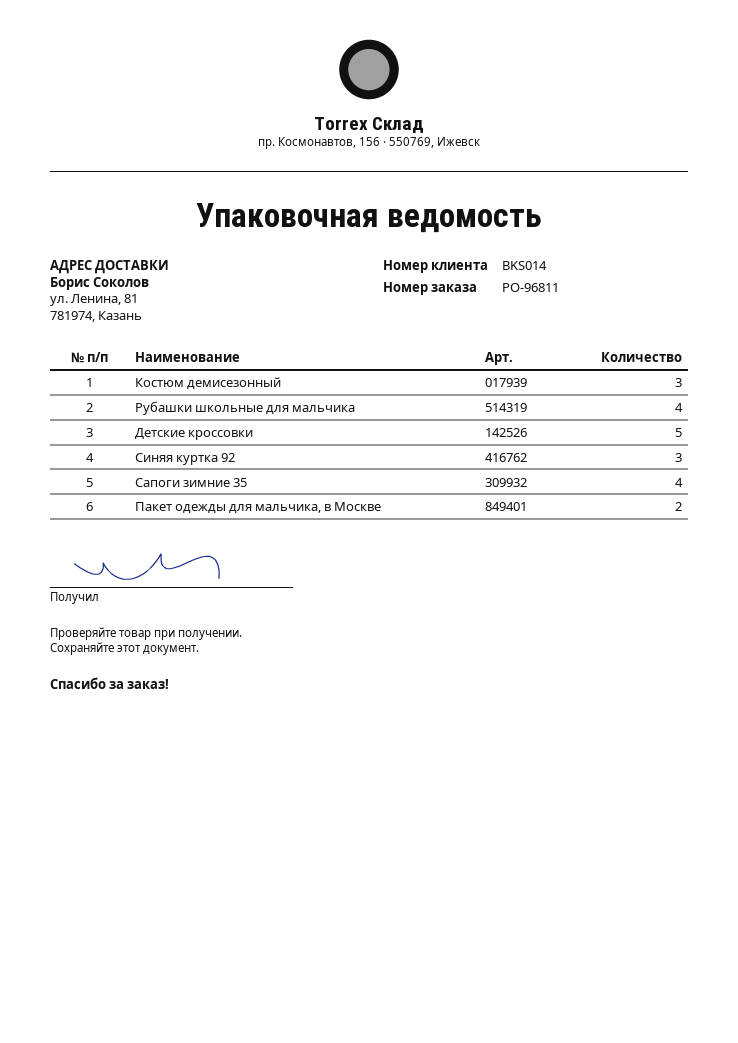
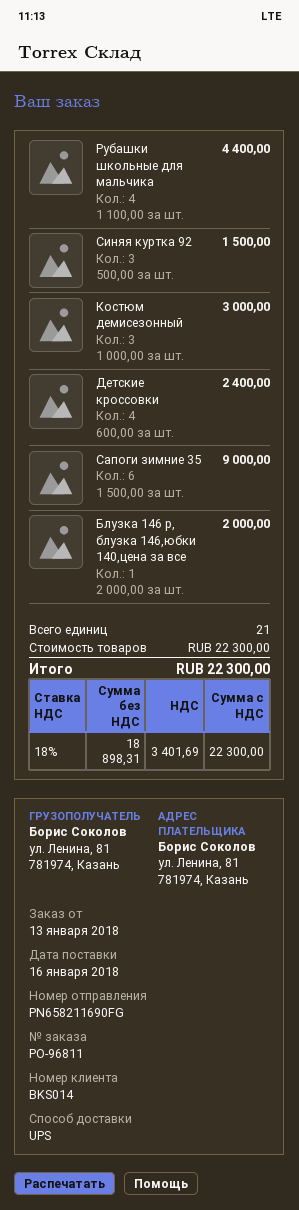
Детские кроссовки: 5 -> 4
Сапоги зимние 35: 4 -> 6
Пакет одежды для мальчика, в Москве: 2 -> none
Блузка 146 р, блузка 146,юбки 140,цена за все: none -> 1

